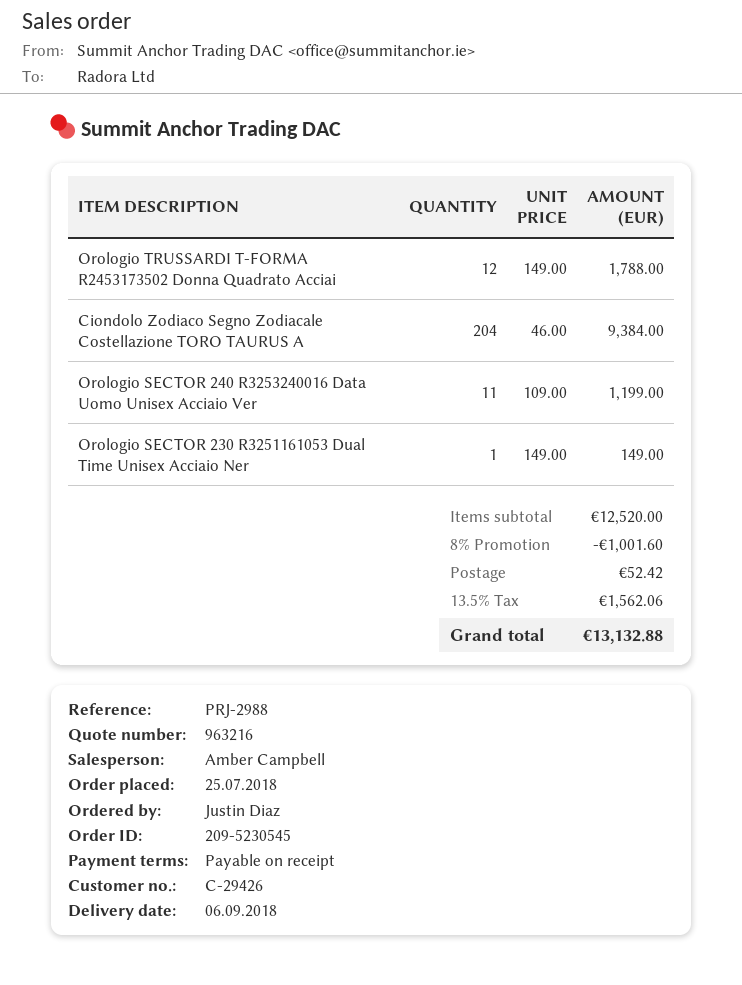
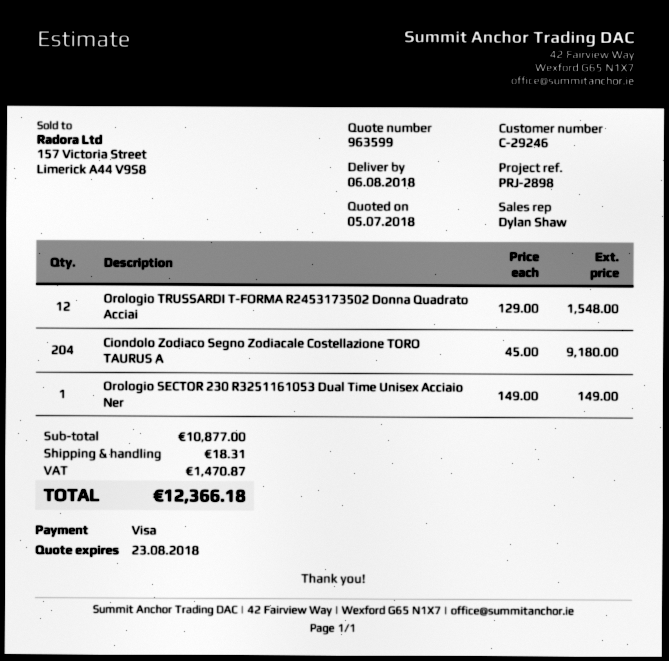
quote number: 963216 -> 963599
delivery date: 2018-09-06 -> 2018-08-06
customer number: C-29426 -> C-29246
reference: PRJ-2988 -> PRJ-2898
sales rep: Amber Campbell -> Dylan Shaw
Orologio TRUSSARDI T-FORMA R2453173502 Donna Quadrato Acciai: 12 x 149.00 = 1788.00 -> 12 x 129.00 = 1548.00
Ciondolo Zodiaco Segno Zodiacale Costellazione TORO TAURUS A: 204 x 46.00 = 9384.00 -> 204 x 45.00 = 9180.00
Orologio SECTOR 240 R3253240016 Data Uomo Unisex Acciaio Ver: 11 x 109.00 = 1199.00 -> none
subtotal: 12520.00 -> 10877.00
discount: 8% = 1001.60 -> none
shipping: 52.42 -> 18.31
tax: 1562.06 -> 1470.87
total: 13132.88 -> 12366.18

